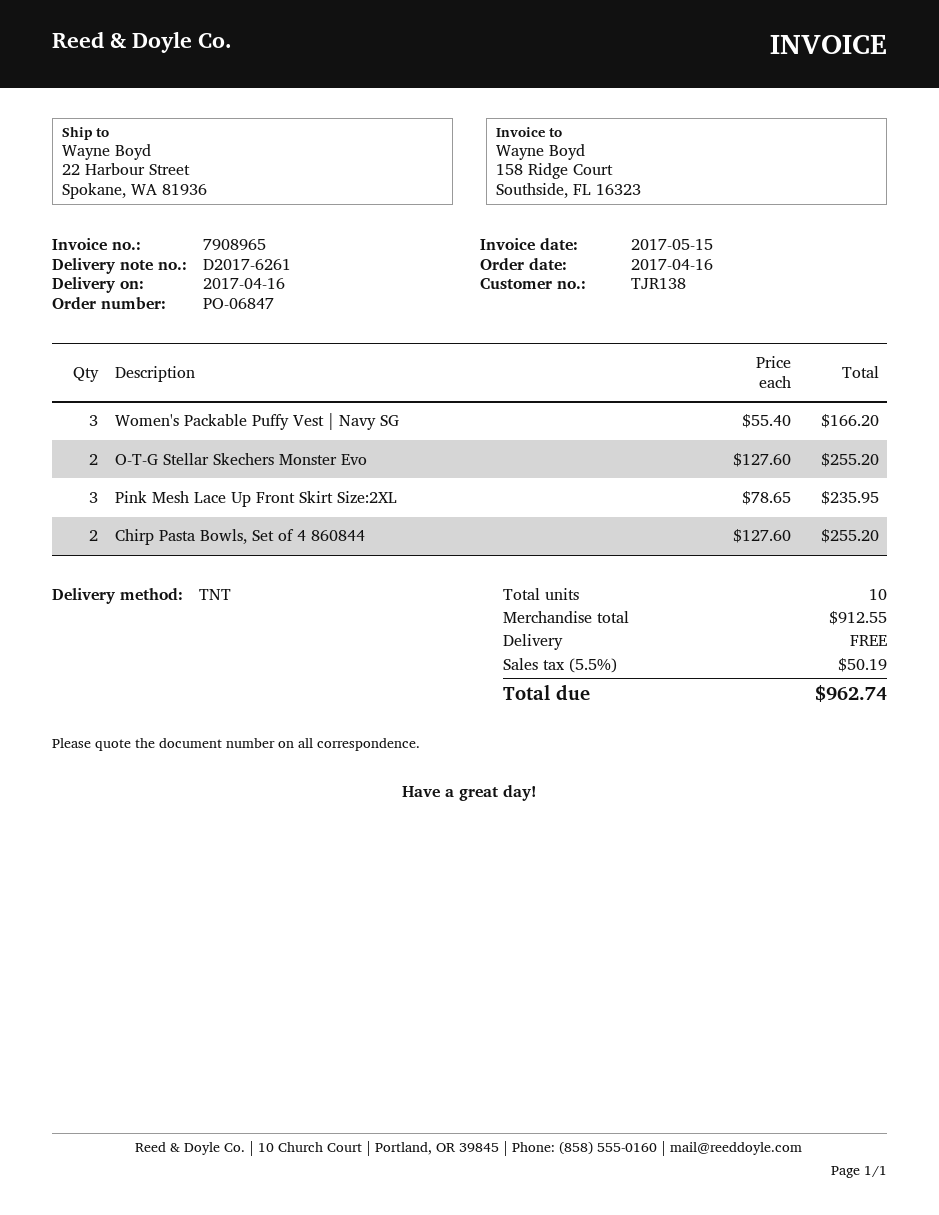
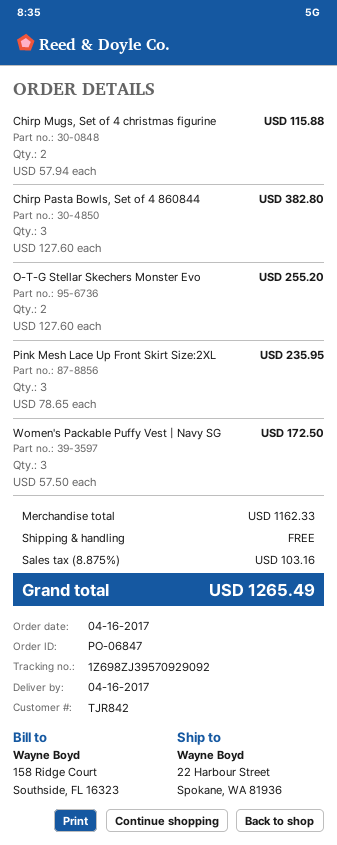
customer number: TJR138 -> TJR842
Women's Packable Puffy Vest | Navy SG: 3 x 55.40 = 166.20 -> 3 x 57.50 = 172.50
Chirp Pasta Bowls, Set of 4 860844: 2 x 127.60 = 255.20 -> 3 x 127.60 = 382.80
Chirp Mugs, Set of 4 christmas figurine: none -> 2 x 57.94 = 115.88
subtotal: 912.55 -> 1162.33
tax: 5.5% = 50.19 -> 8.875% = 103.16
total: 962.74 -> 1265.49

